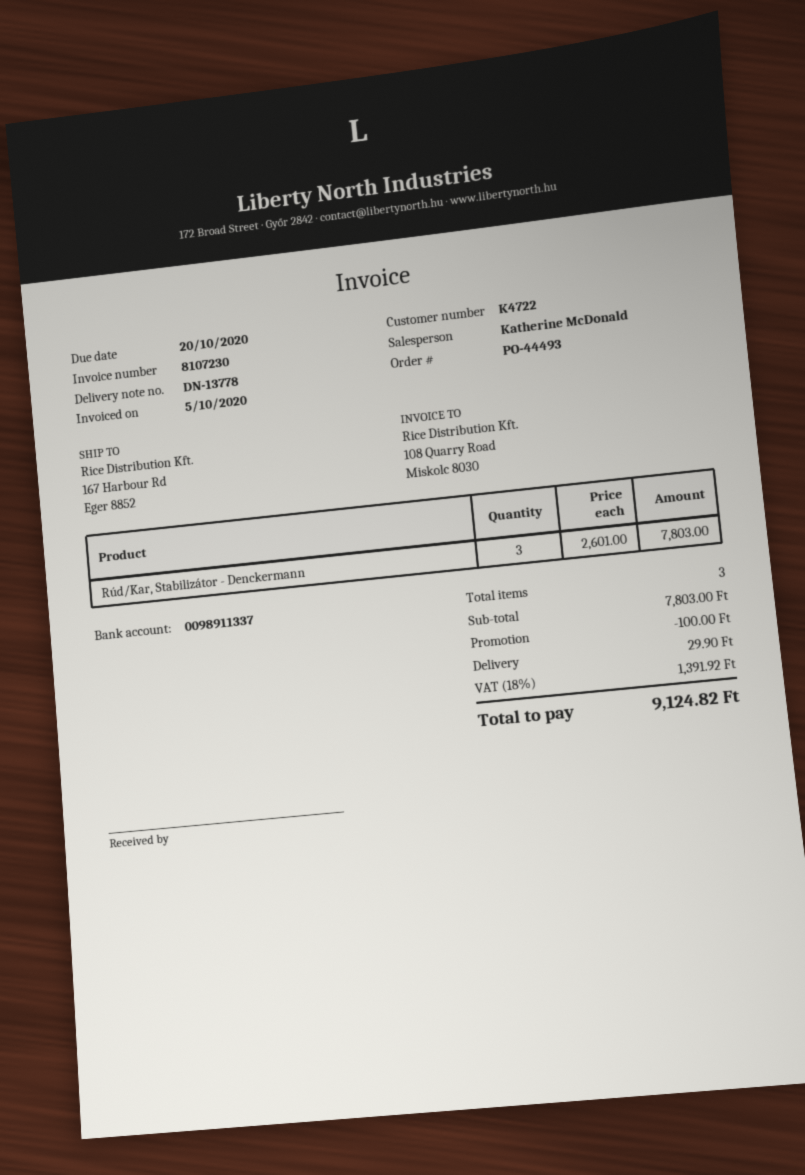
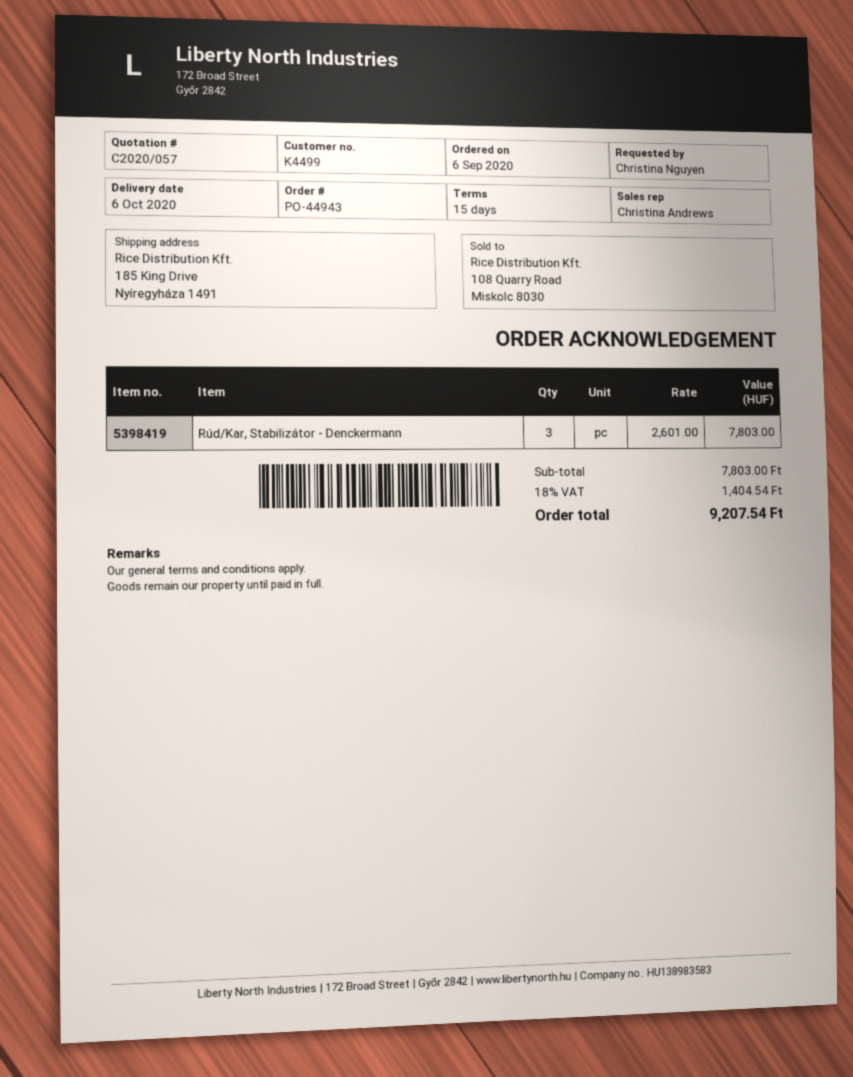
order number: PO-44493 -> PO-44943
customer number: K4722 -> K4499
sales rep: Katherine McDonald -> Christina Andrews
ship to: 167 Harbour Rd, Eger 8852 -> 185 King Drive, Nyíregyháza 1491
discount: 100.00 -> none
shipping: 29.90 -> none
tax: 18% = 1391.92 -> 18% = 1404.54
total: 9124.82 -> 9207.54

